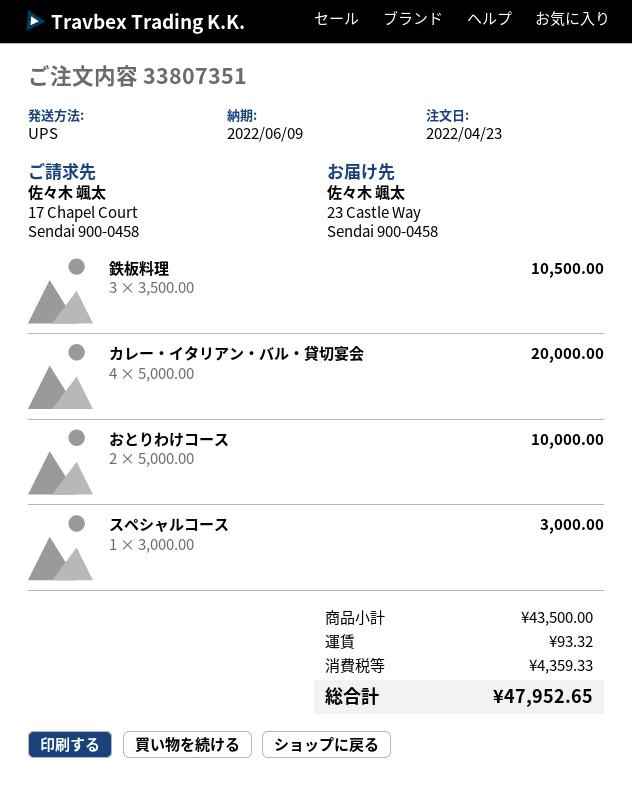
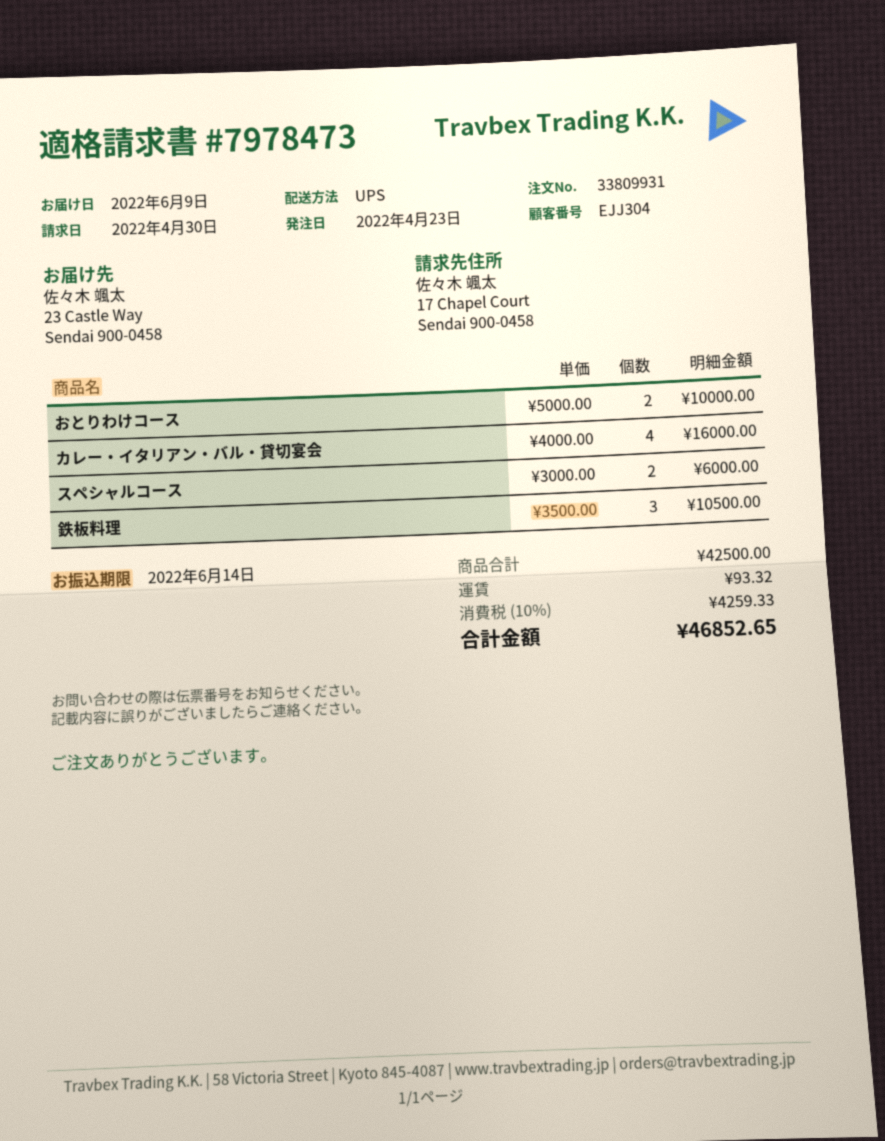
order number: 33807351 -> 33809931
カレー・イタリアン・バル・貸切宴会: 4 x 5000.00 = 20000.00 -> 4 x 4000.00 = 16000.00
スペシャルコース: 1 x 3000.00 = 3000.00 -> 2 x 3000.00 = 6000.00
subtotal: 43500.00 -> 42500.00
tax: 4359.33 -> 4259.33
total: 47952.65 -> 46852.65

